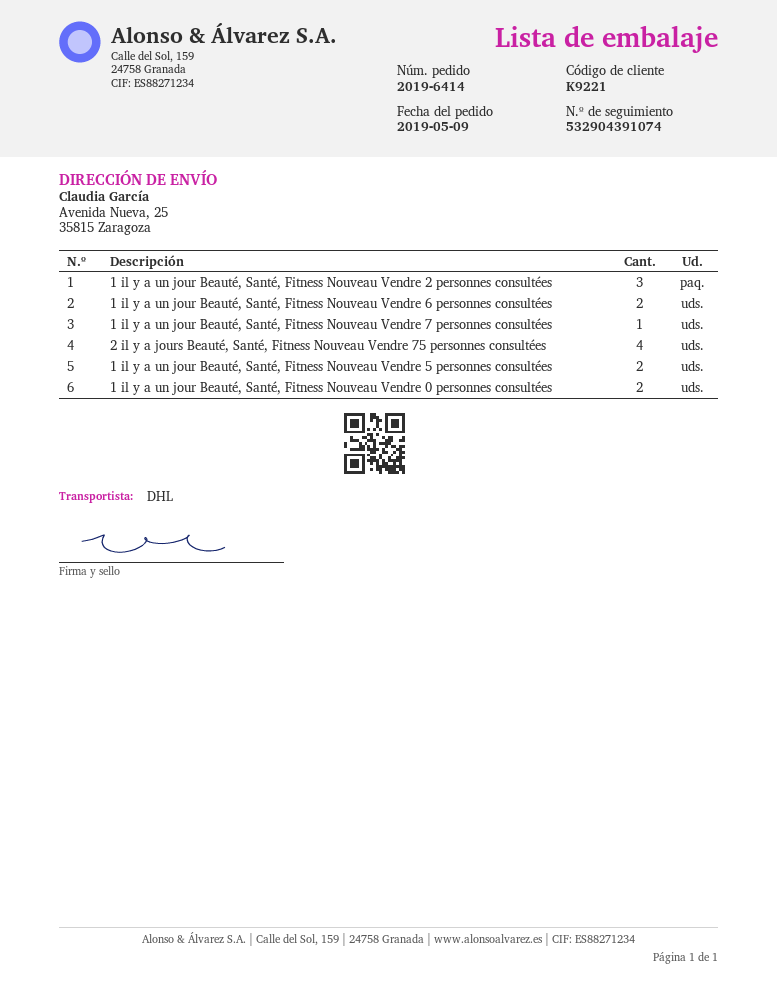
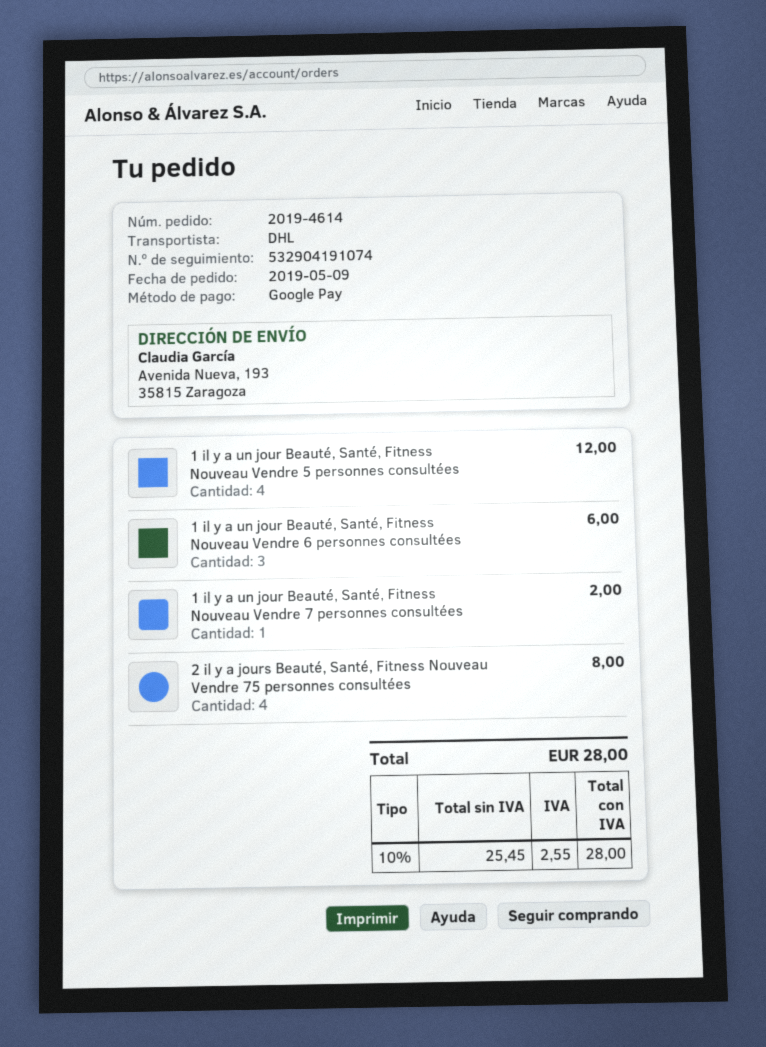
order number: 2019-6414 -> 2019-4614
tracking number: 532904391074 -> 532904191074
ship to: Avenida Nueva, 25, 35815 Zaragoza -> Avenida Nueva, 193, 35815 Zaragoza
1 il y a un jour Beauté, Santé, Fitness Nouveau Vendre 2 personnes consultées: 3 -> none
1 il y a un jour Beauté, Santé, Fitness Nouveau Vendre 6 personnes consultées: 2 -> 3
1 il y a un jour Beauté, Santé, Fitness Nouveau Vendre 5 personnes consultées: 2 -> 4
1 il y a un jour Beauté, Santé, Fitness Nouveau Vendre 0 personnes consultées: 2 -> none

